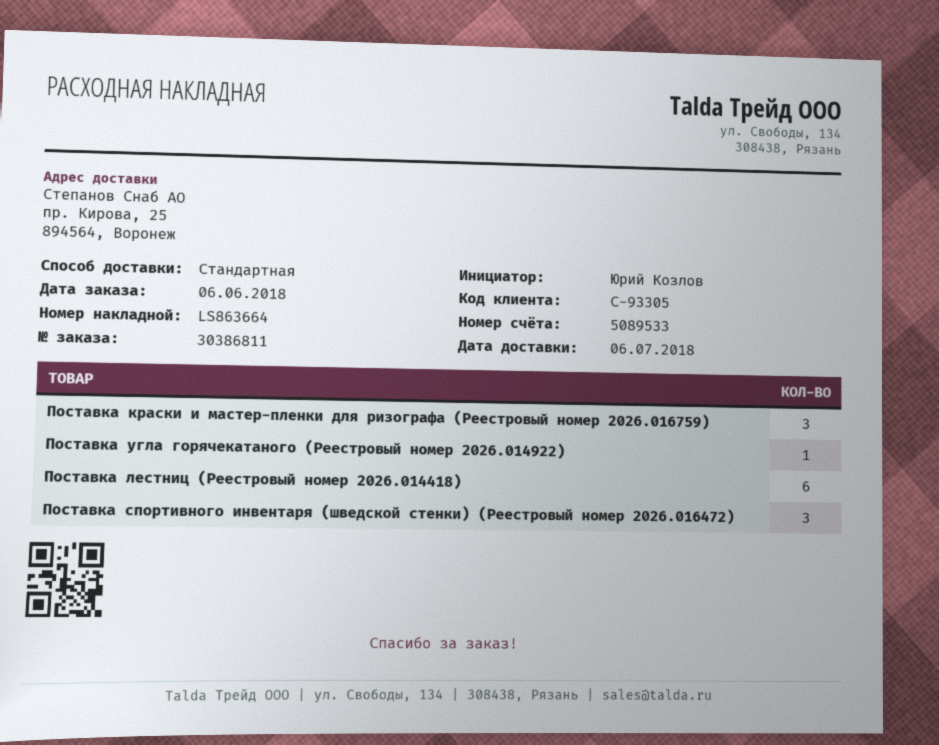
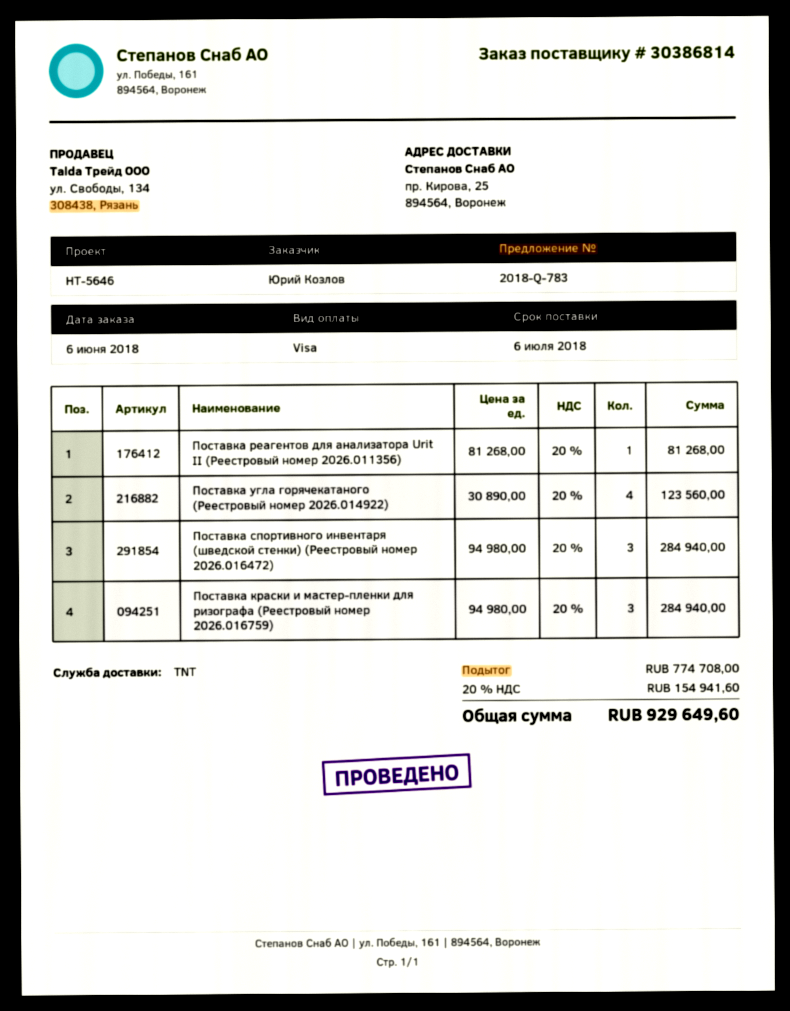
order number: 30386811 -> 30386814
shipping method: standard -> TNT
Поставка угла горячекатаного (Реестровый номер 2026.014922): 1 -> 4
Поставка лестниц (Реестровый номер 2026.014418): 6 -> none
Поставка реагентов для анализатора Urit II (Реестровый номер 2026.011356): none -> 1

